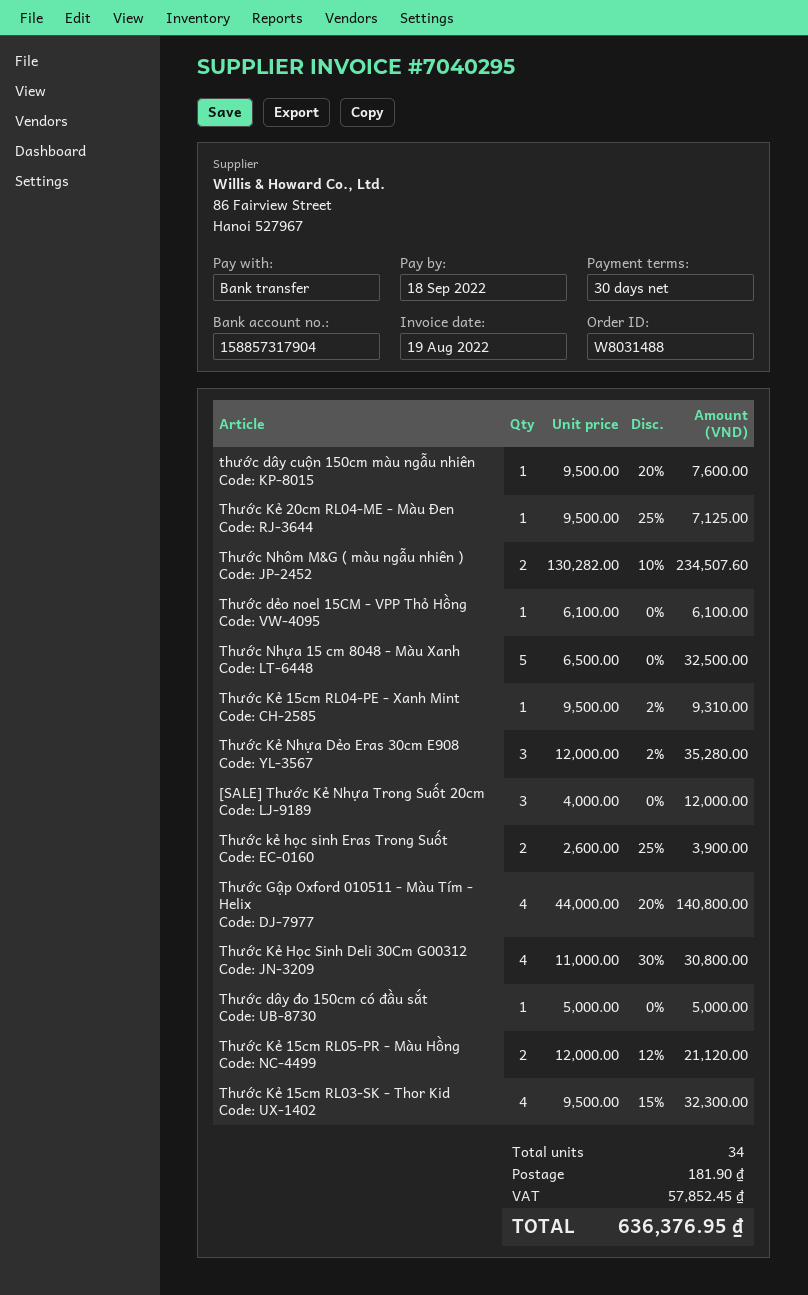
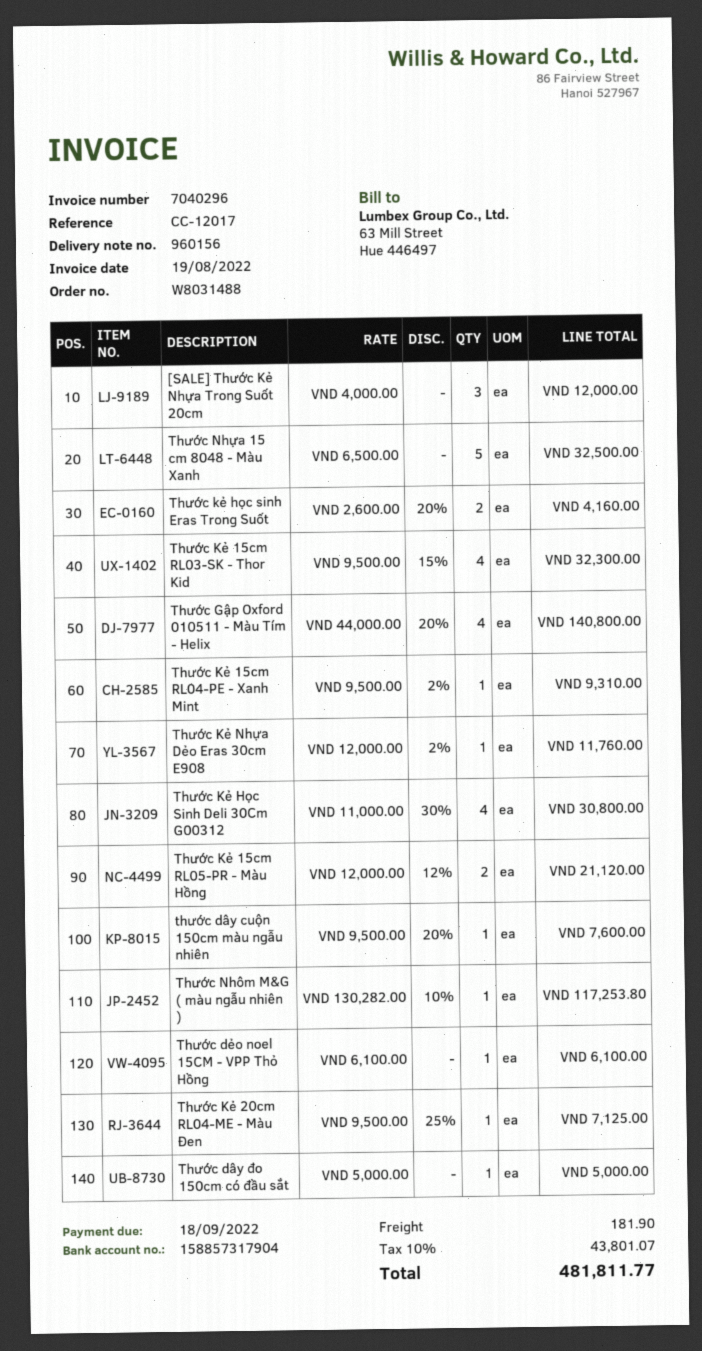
invoice number: 7040295 -> 7040296
Thước Nhôm M&G ( màu ngẫu nhiên ): 2 x 130282.00 - 10% = 234507.60 -> 1 x 130282.00 - 10% = 117253.80
Thước Kẻ Nhựa Dẻo Eras 30cm E908: 3 x 12000.00 - 2% = 35280.00 -> 1 x 12000.00 - 2% = 11760.00
Thước kẻ học sinh Eras Trong Suốt: 2 x 2600.00 - 25% = 3900.00 -> 2 x 2600.00 - 20% = 4160.00
tax: 57852.45 -> 43801.07
total: 636376.95 -> 481811.77

